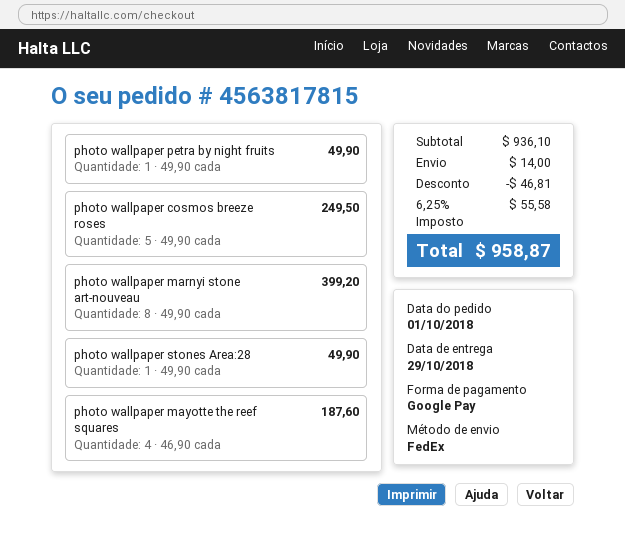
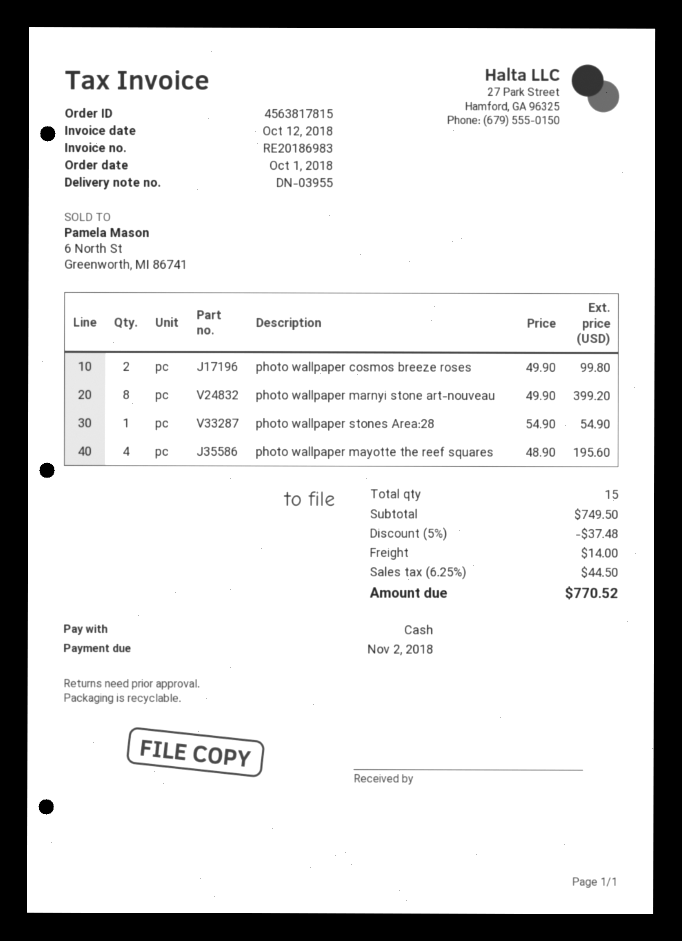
payment method: Google Pay -> cash
photo wallpaper petra by night fruits: 1 x 49.90 = 49.90 -> none
photo wallpaper cosmos breeze roses: 5 x 49.90 = 249.50 -> 2 x 49.90 = 99.80
photo wallpaper stones Area:28: 1 x 49.90 = 49.90 -> 1 x 54.90 = 54.90
photo wallpaper mayotte the reef squares: 4 x 46.90 = 187.60 -> 4 x 48.90 = 195.60
subtotal: 936.10 -> 749.50
discount: 46.81 -> 37.48
tax: 6.25% = 55.58 -> 6.25% = 44.50
total: 958.87 -> 770.52

